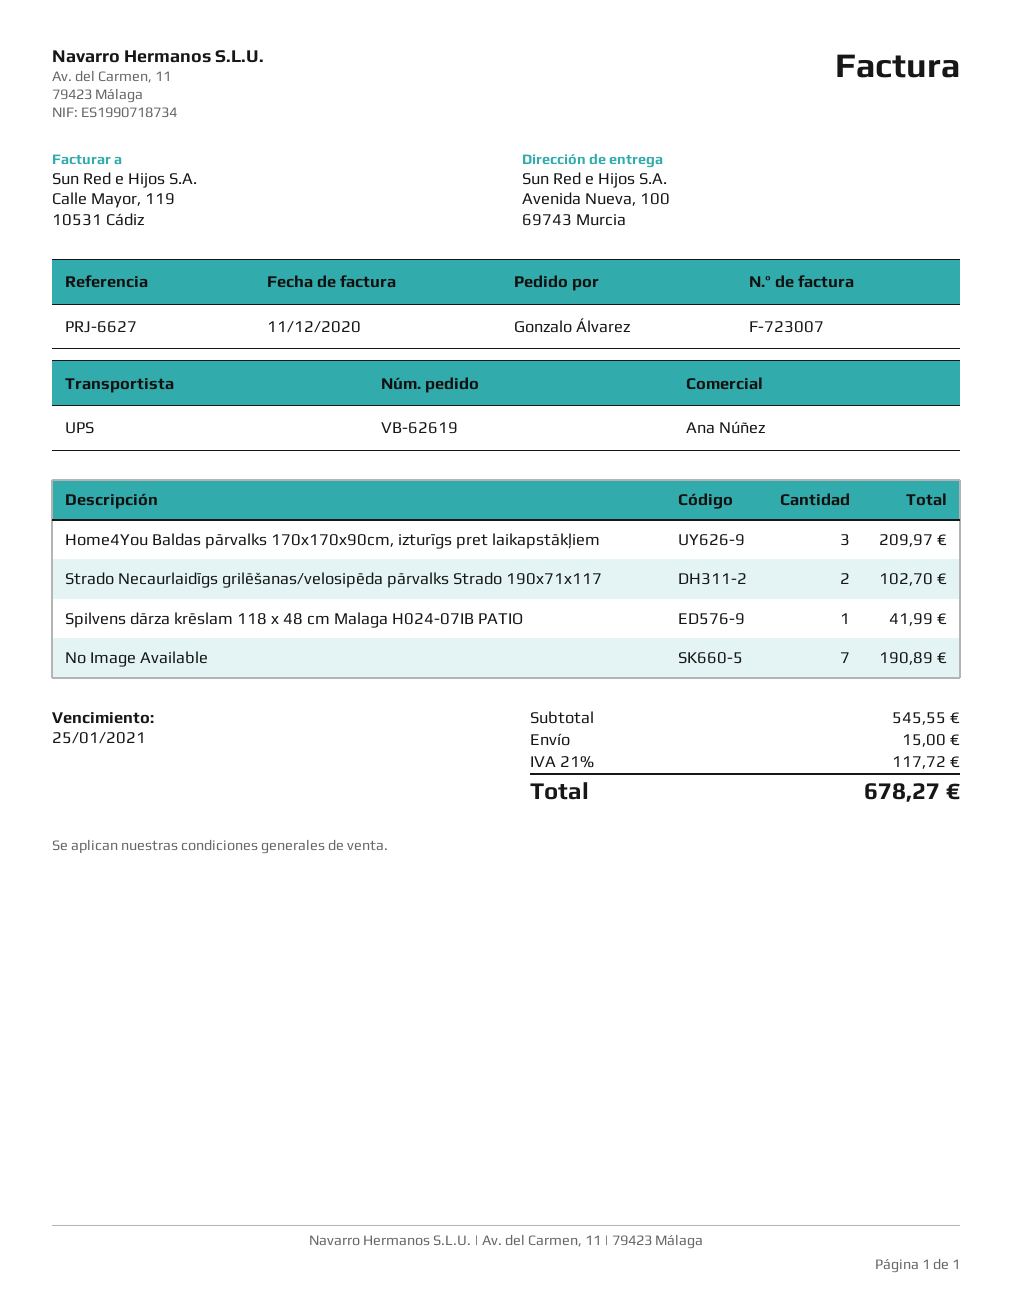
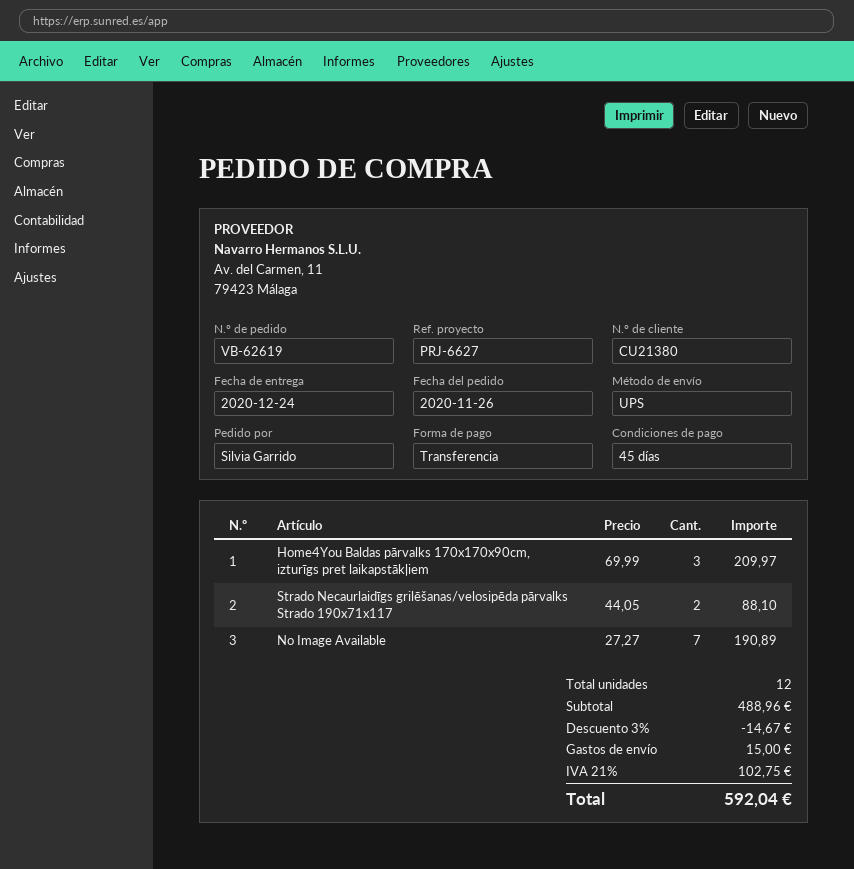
ordered by: Gonzalo Álvarez -> Silvia Garrido
Strado Necaurlaidīgs grilēšanas/velosipēda pārvalks Strado 190x71x117: 2 for 102.70 -> 2 for 88.10
Spilvens dārza krēslam 118 x 48 cm Malaga H024-07IB PATIO: 1 for 41.99 -> none
subtotal: 545.55 -> 488.96
discount: none -> 3% = 14.67
tax: 21% = 117.72 -> 21% = 102.75
total: 678.27 -> 592.04

